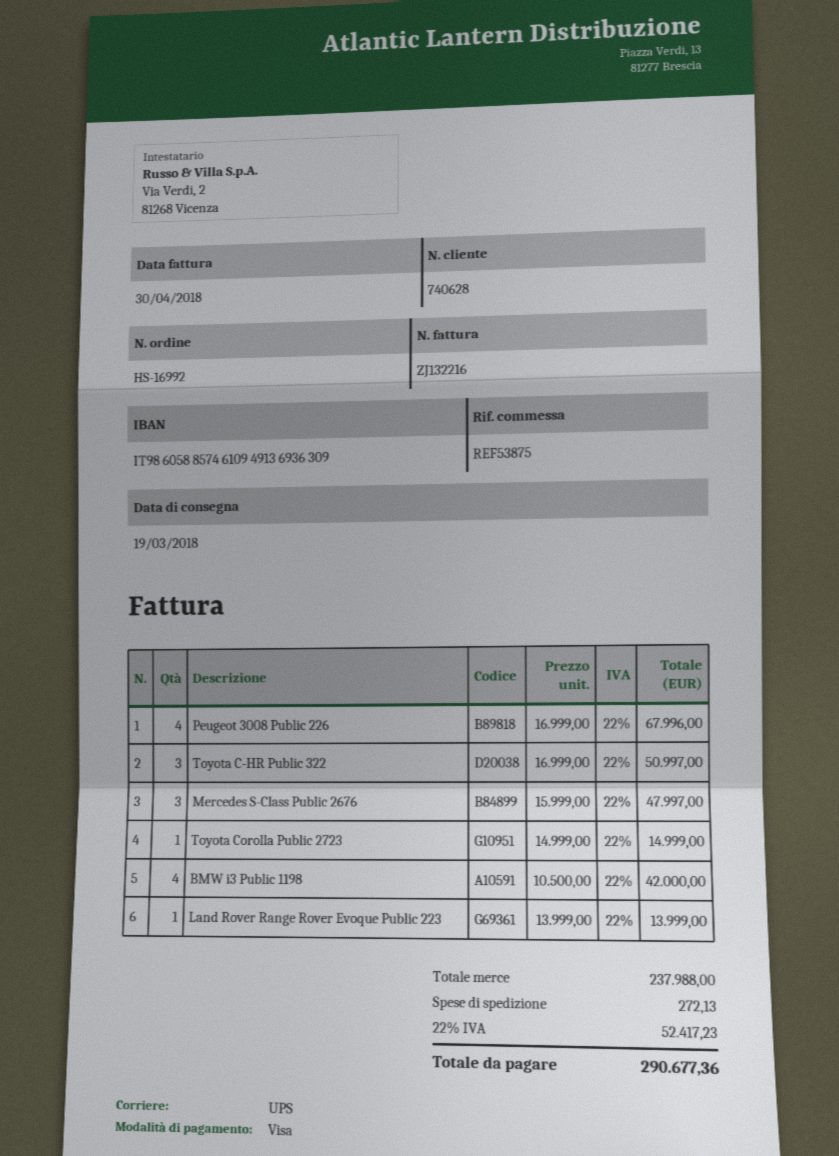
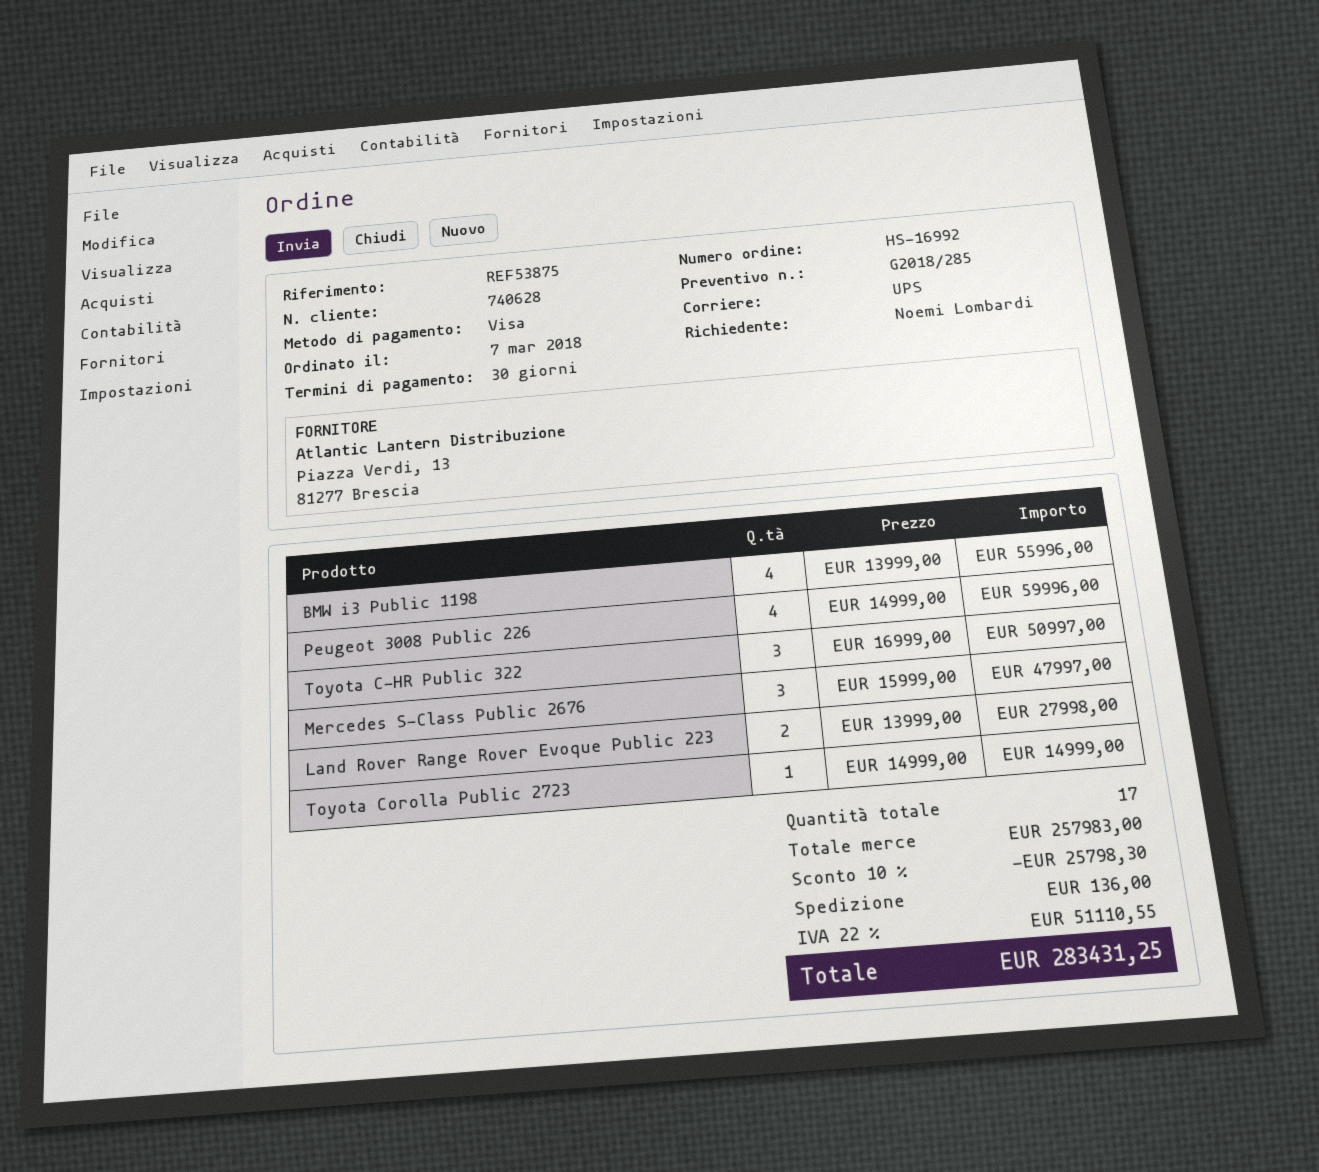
Peugeot 3008 Public 226: 4 x 16999.00 = 67996.00 -> 4 x 14999.00 = 59996.00
BMW i3 Public 1198: 4 x 10500.00 = 42000.00 -> 4 x 13999.00 = 55996.00
Land Rover Range Rover Evoque Public 223: 1 x 13999.00 = 13999.00 -> 2 x 13999.00 = 27998.00
subtotal: 237988.00 -> 257983.00
discount: none -> 10% = 25798.30
shipping: 272.13 -> 136.00
tax: 22% = 52417.23 -> 22% = 51110.55
total: 290677.36 -> 283431.25

